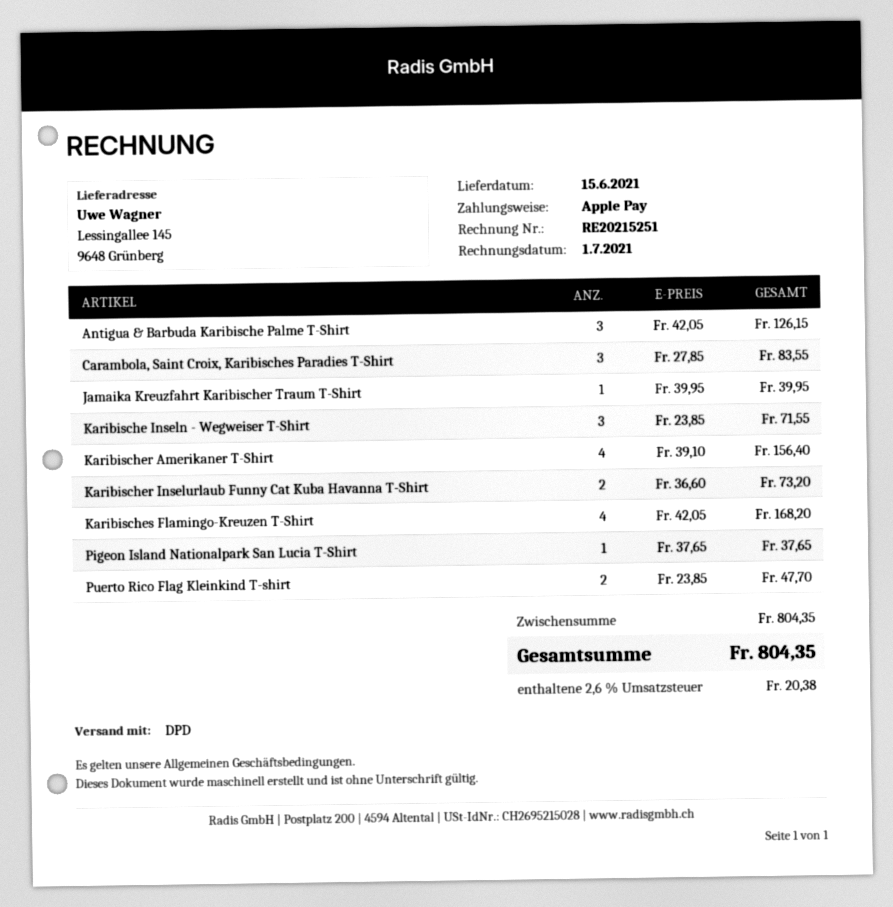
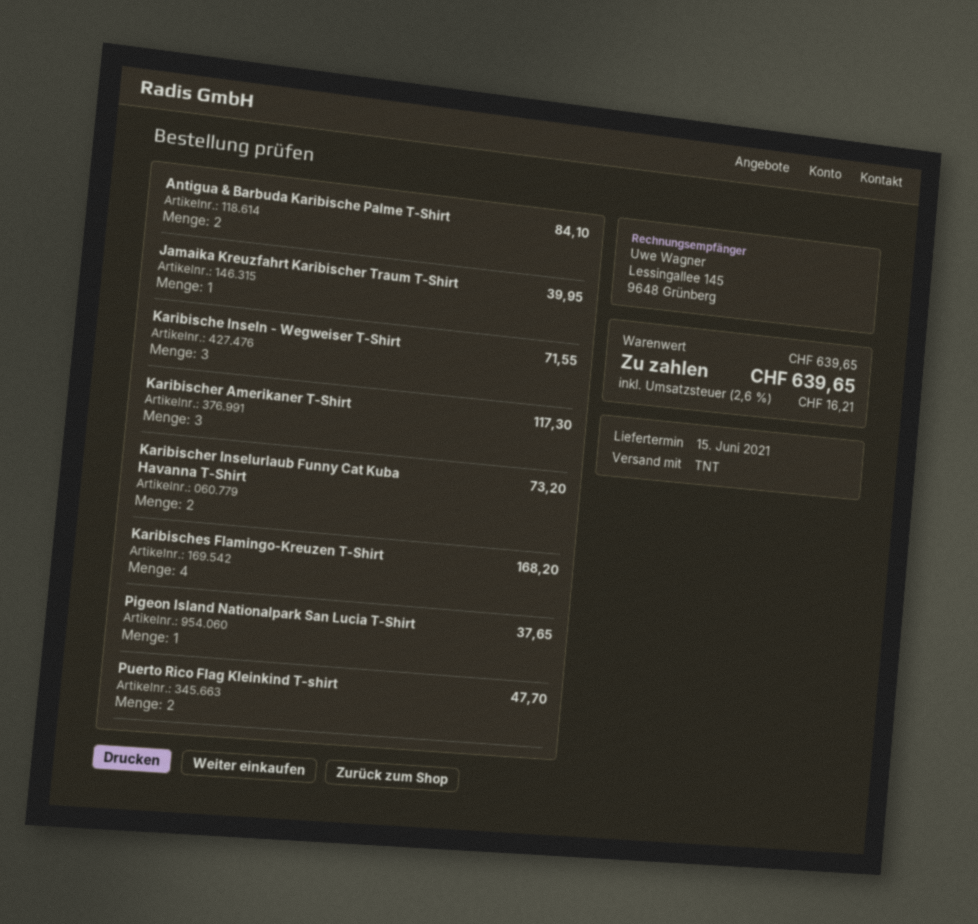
shipping method: DPD -> TNT
Antigua & Barbuda Karibische Palme T-Shirt: 3 for 126.15 -> 2 for 84.10
Carambola, Saint Croix, Karibisches Paradies T-Shirt: 3 for 83.55 -> none
Karibischer Amerikaner T-Shirt: 4 for 156.40 -> 3 for 117.30
subtotal: 804.35 -> 639.65
tax: 2.6% = 20.38 -> 2.6% = 16.21
total: 804.35 -> 639.65

